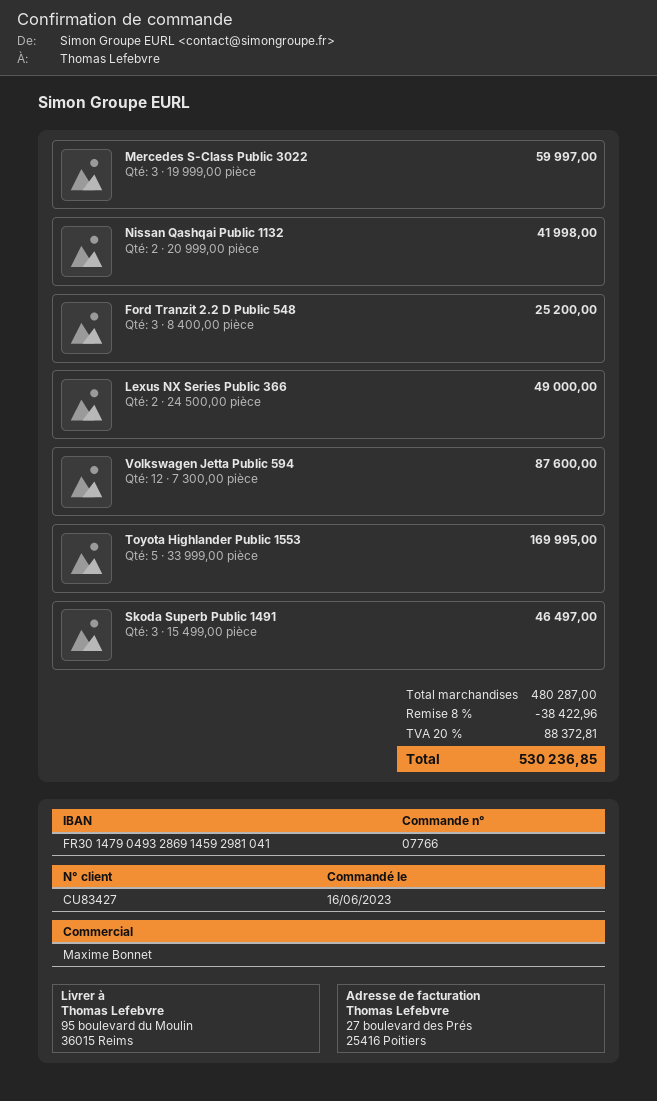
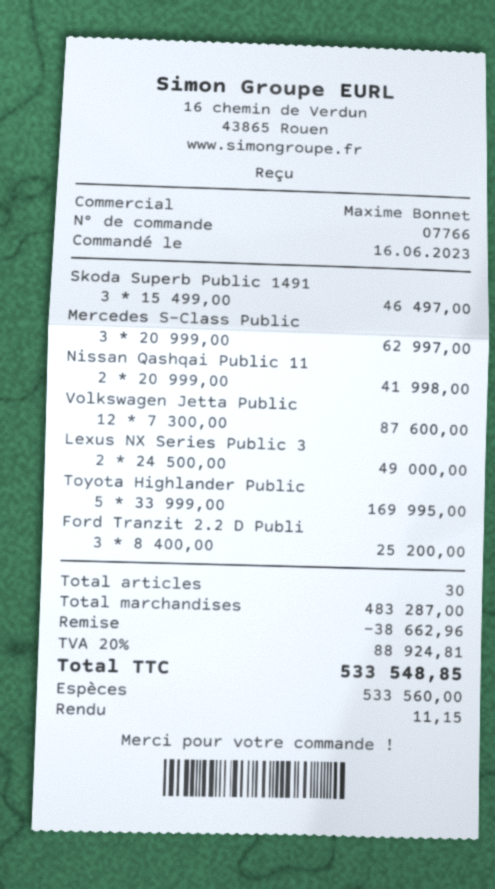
Mercedes S-Class Public 3022: 3 x 19999.00 = 59997.00 -> 3 x 20999.00 = 62997.00
subtotal: 480287.00 -> 483287.00
discount: 38422.96 -> 38662.96
tax: 20% = 88372.81 -> 20% = 88924.81
total: 530236.85 -> 533548.85

